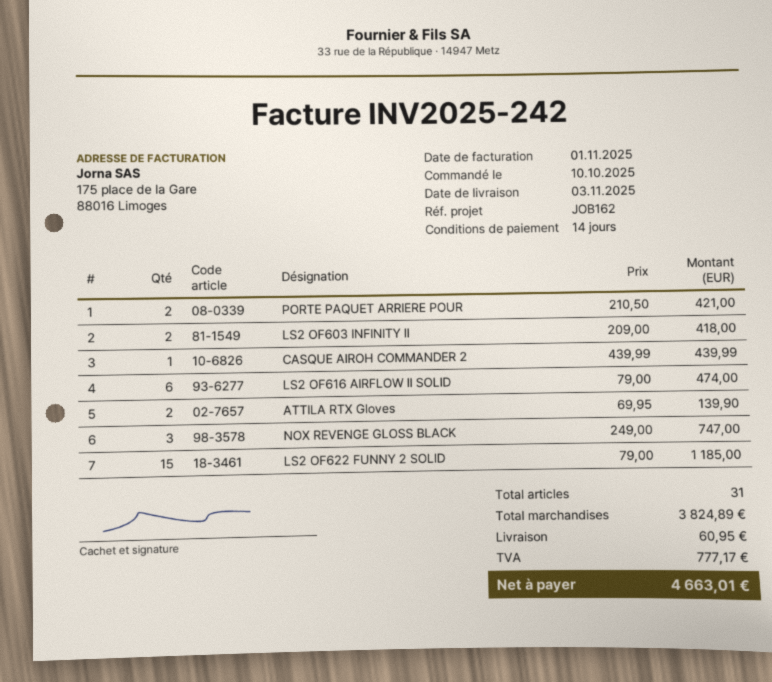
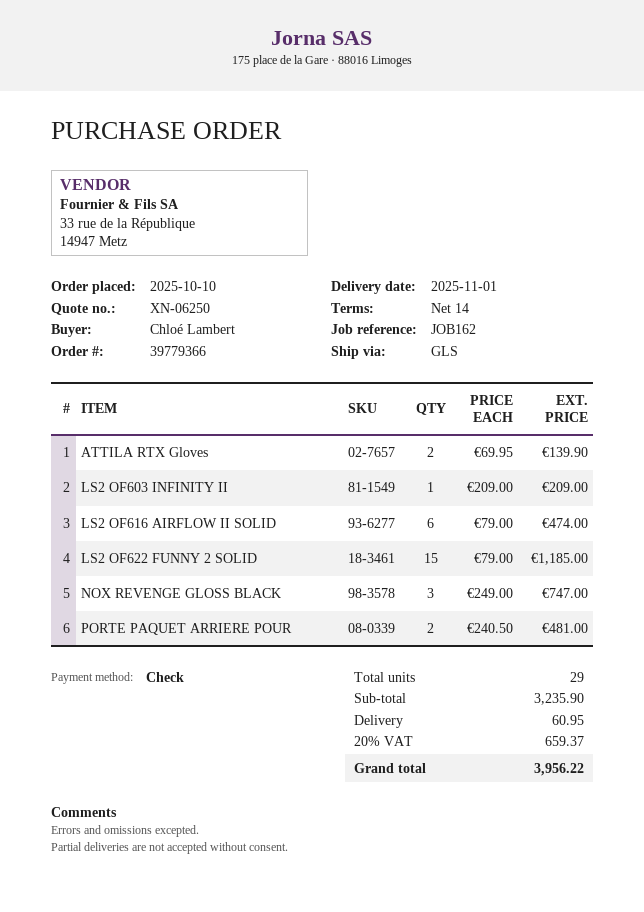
delivery date: 2025-11-03 -> 2025-11-01
PORTE PAQUET ARRIERE POUR: 2 x 210.50 = 421.00 -> 2 x 240.50 = 481.00
LS2 OF603 INFINITY II: 2 x 209.00 = 418.00 -> 1 x 209.00 = 209.00
CASQUE AIROH COMMANDER 2: 1 x 439.99 = 439.99 -> none
total quantity: 31 -> 29
subtotal: 3824.89 -> 3235.90
tax: 777.17 -> 659.37
total: 4663.01 -> 3956.22

